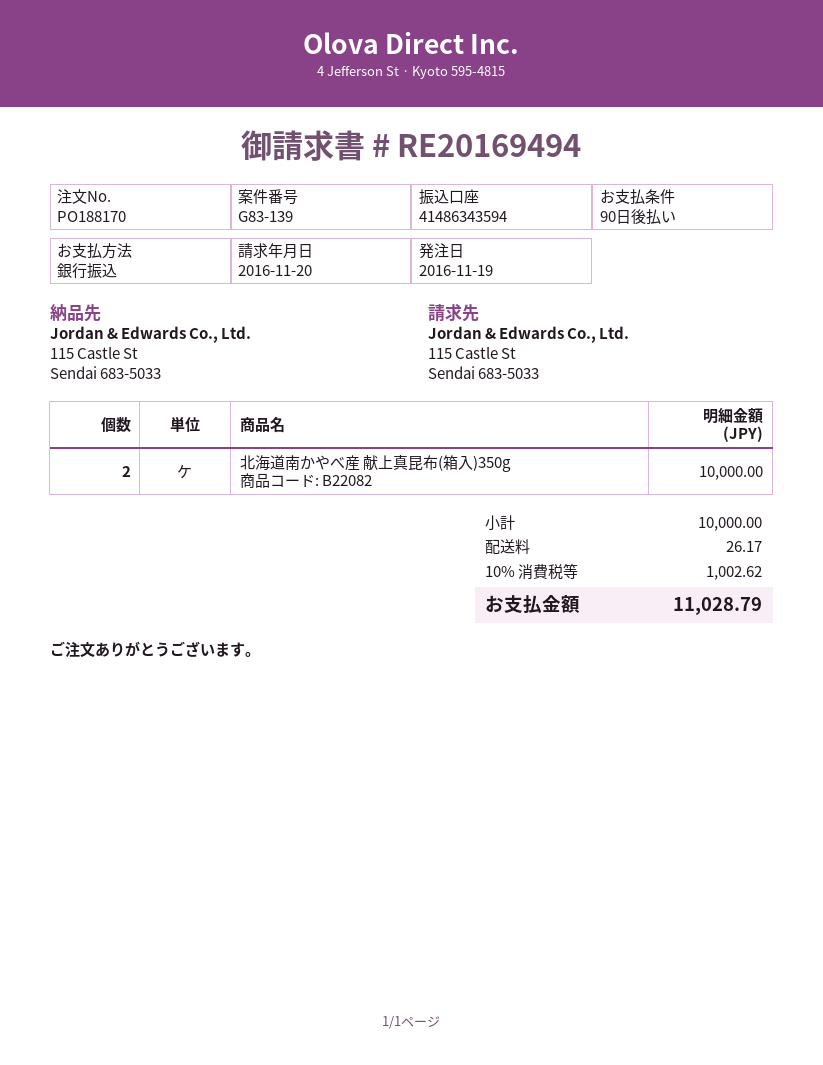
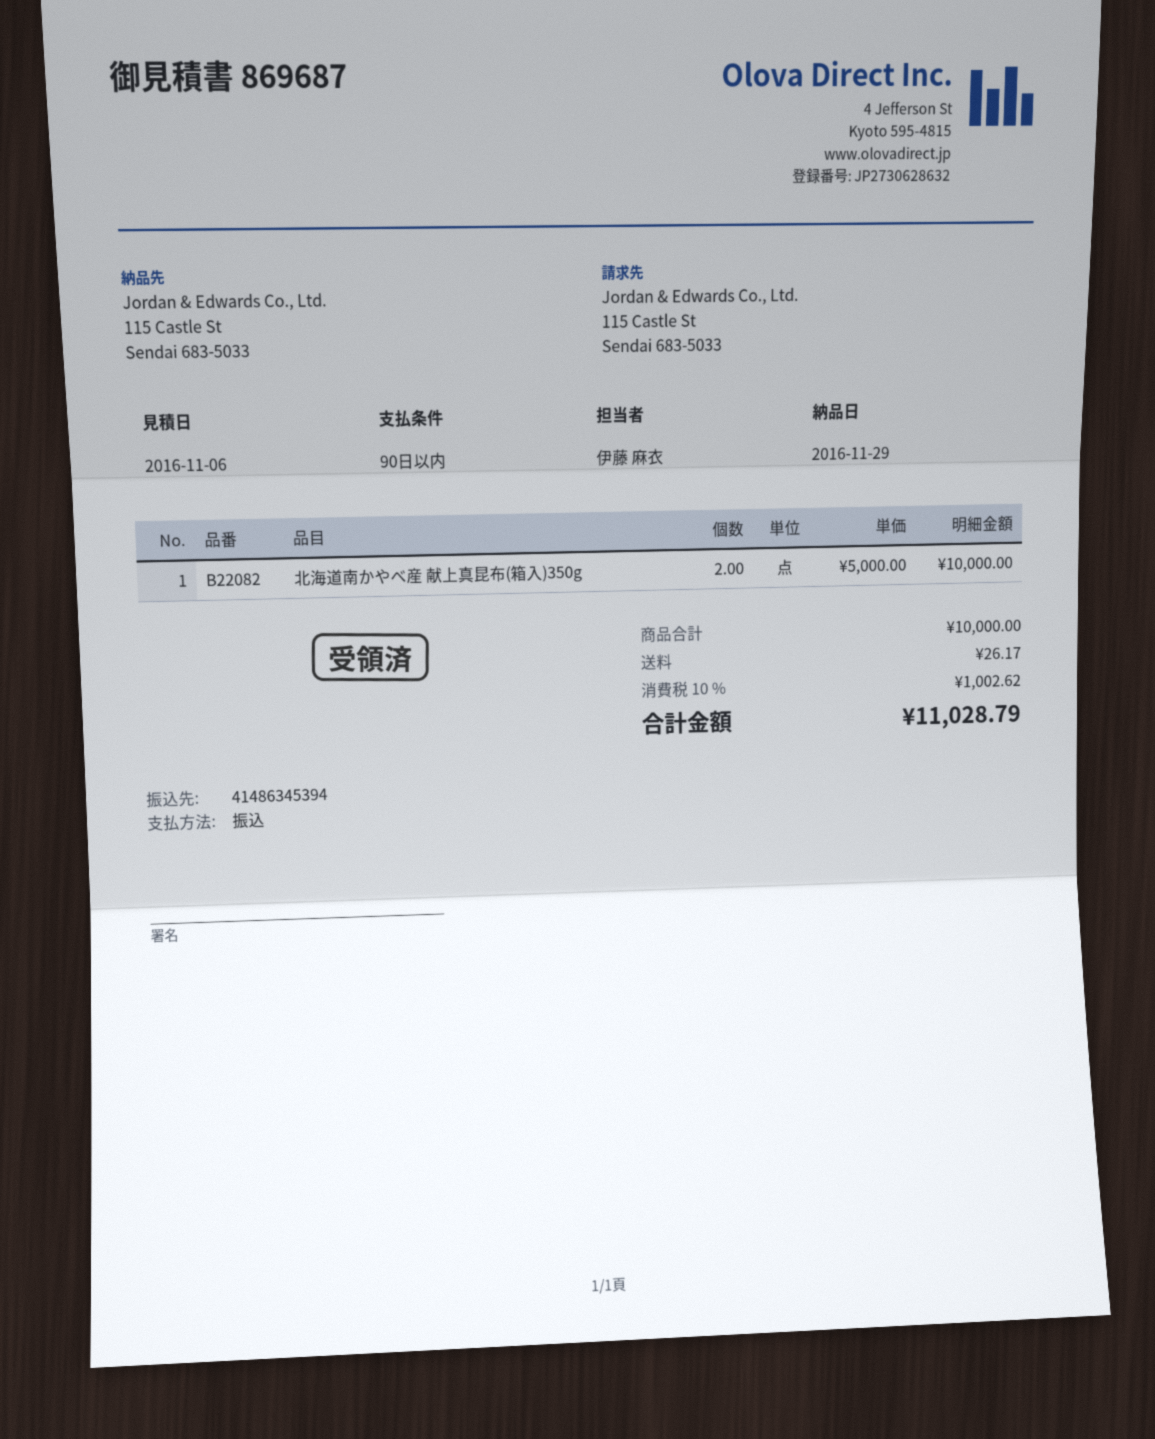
bank account: 41486343594 -> 41486345394

